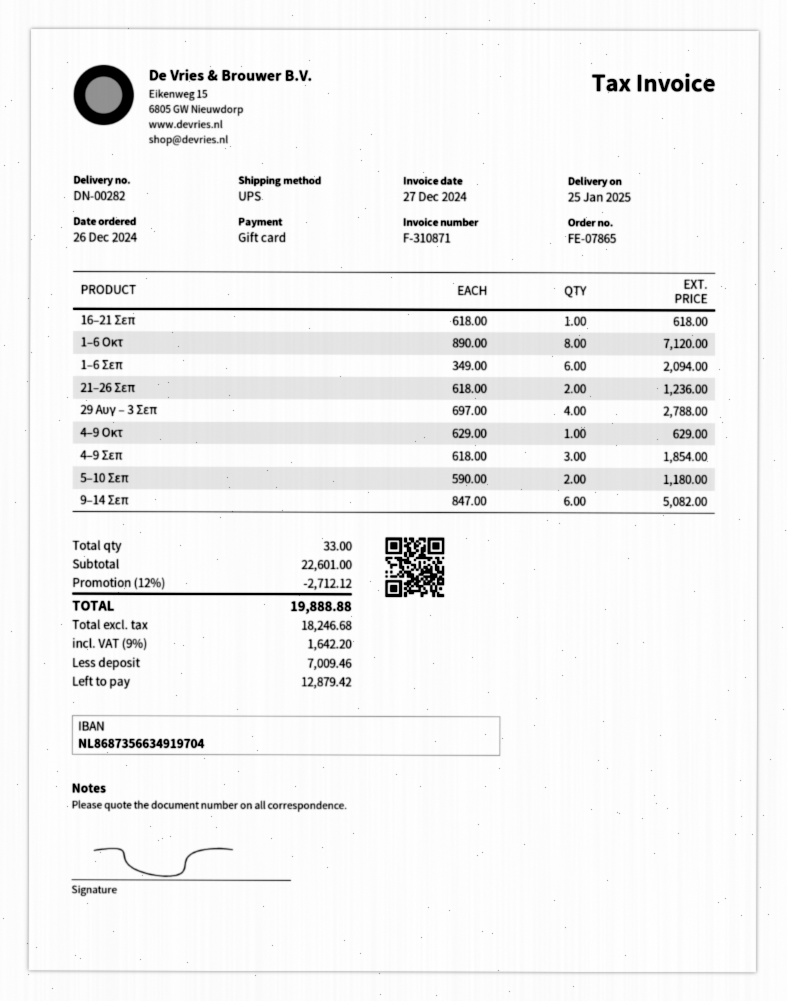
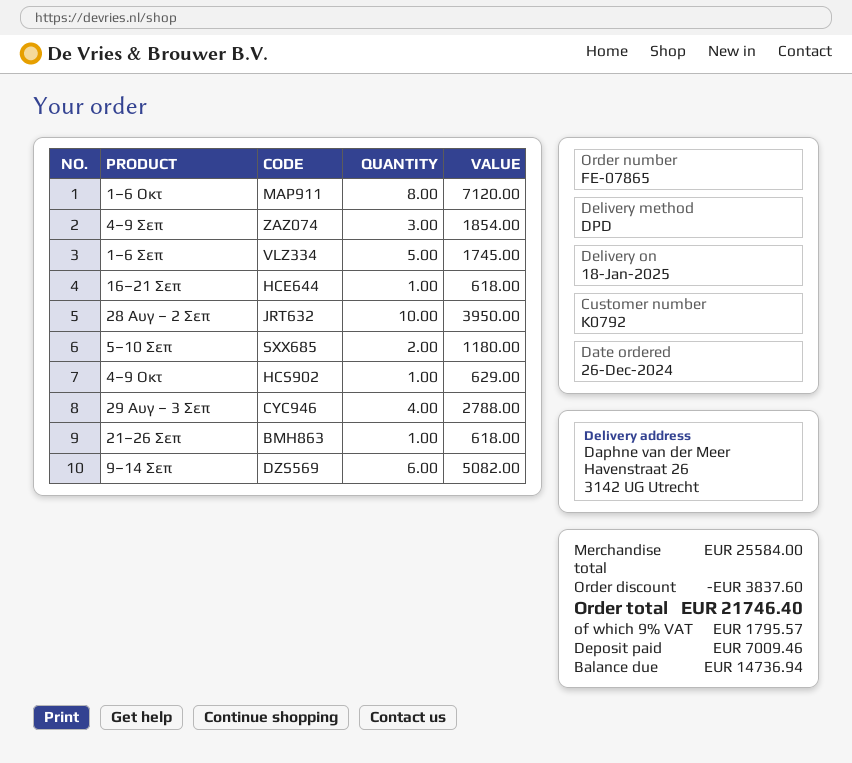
delivery date: 2025-01-25 -> 2025-01-18
shipping method: UPS -> DPD
1–6 Σεπ: 6 for 2094.00 -> 5 for 1745.00
21–26 Σεπ: 2 for 1236.00 -> 1 for 618.00
28 Αυγ – 2 Σεπ: none -> 10 for 3950.00
subtotal: 22601.00 -> 25584.00
discount: 2712.12 -> 3837.60
tax: 9% = 1642.20 -> 9% = 1795.57
total: 19888.88 -> 21746.40
balance: 12879.42 -> 14736.94

